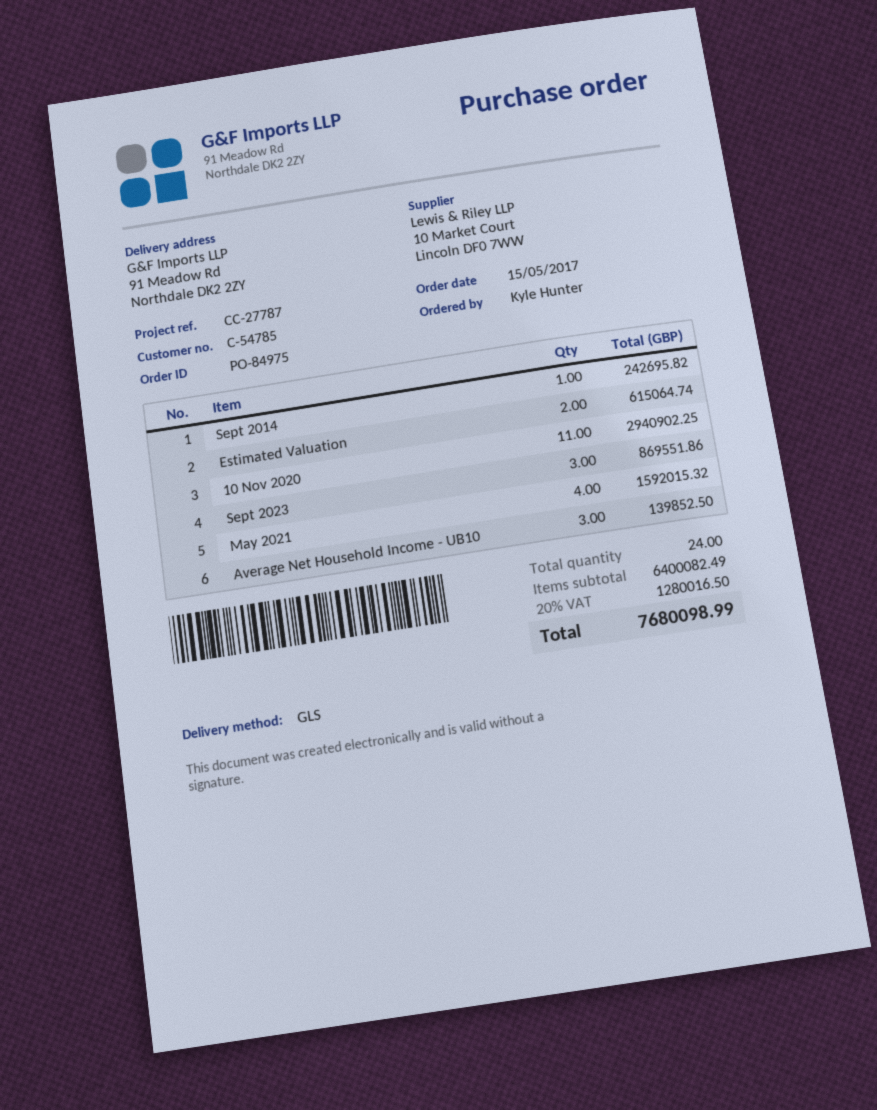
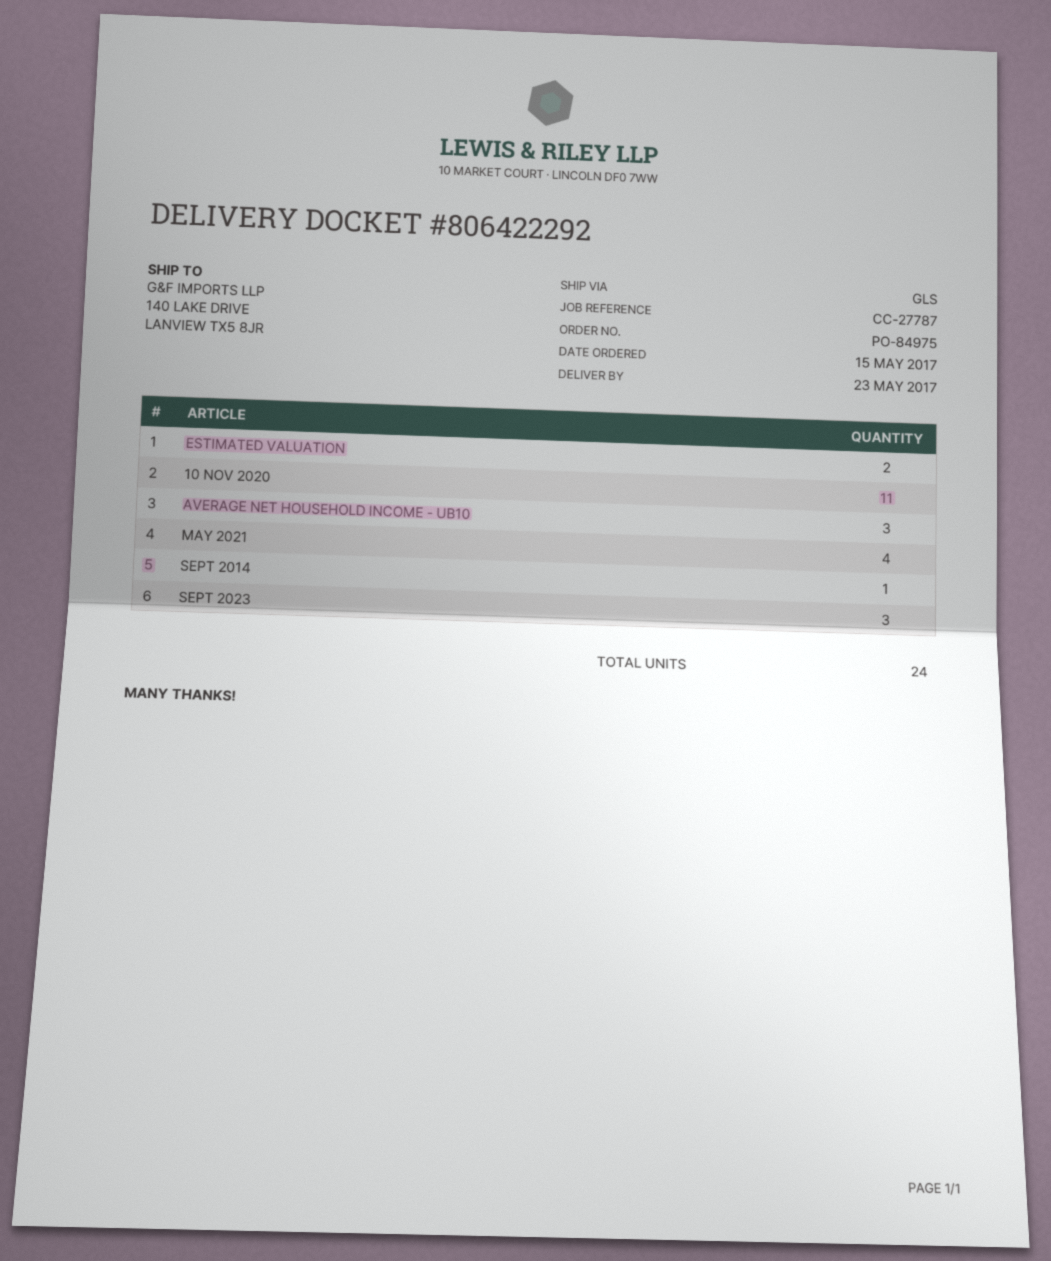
ship to: 91 Meadow Rd, Northdale DK2 2ZY -> 140 LAKE DRIVE, LANVIEW TX5 8JR

